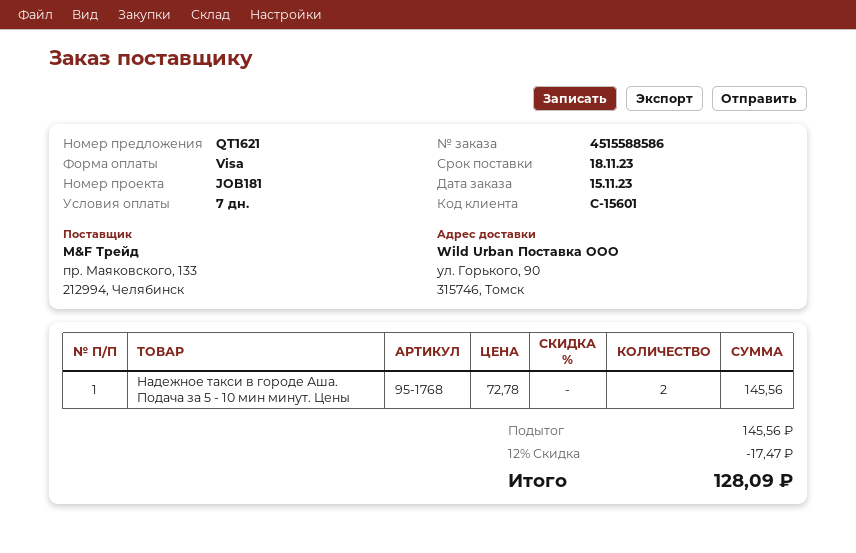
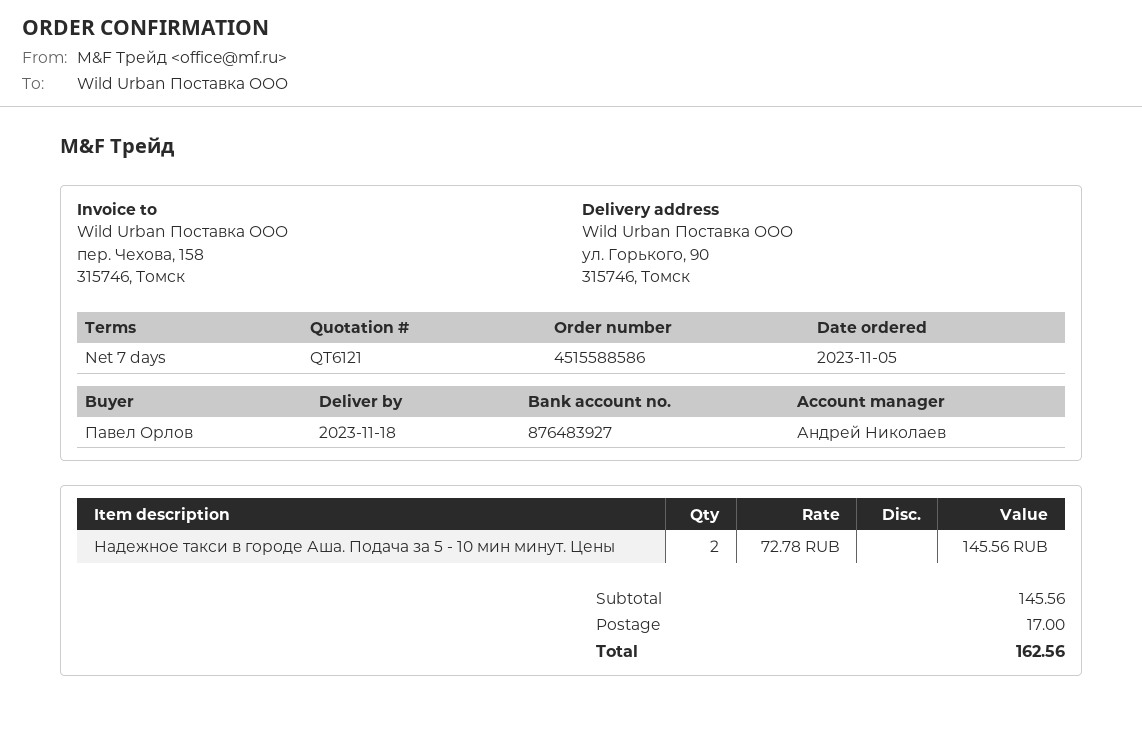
quote number: QT1621 -> QT6121
order date: 2023-11-15 -> 2023-11-05
discount: 12% = 17.47 -> none
shipping: none -> 17.00
total: 128.09 -> 162.56

